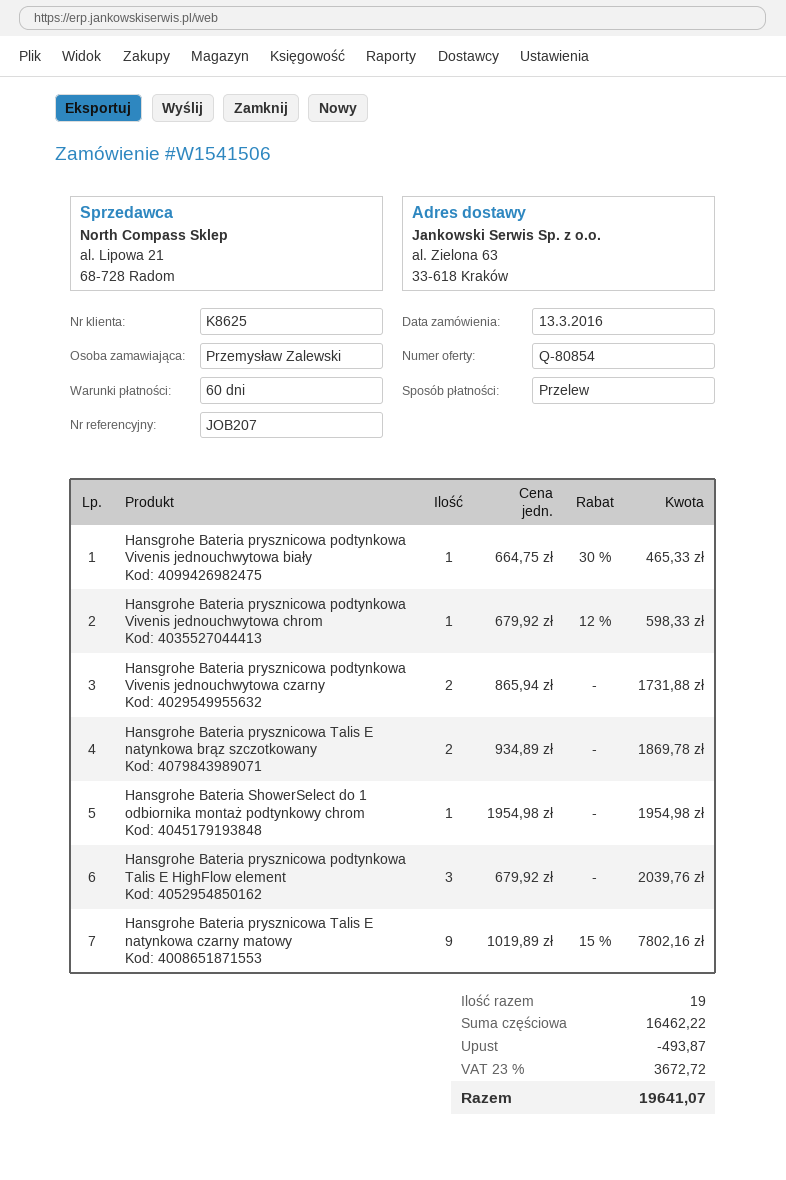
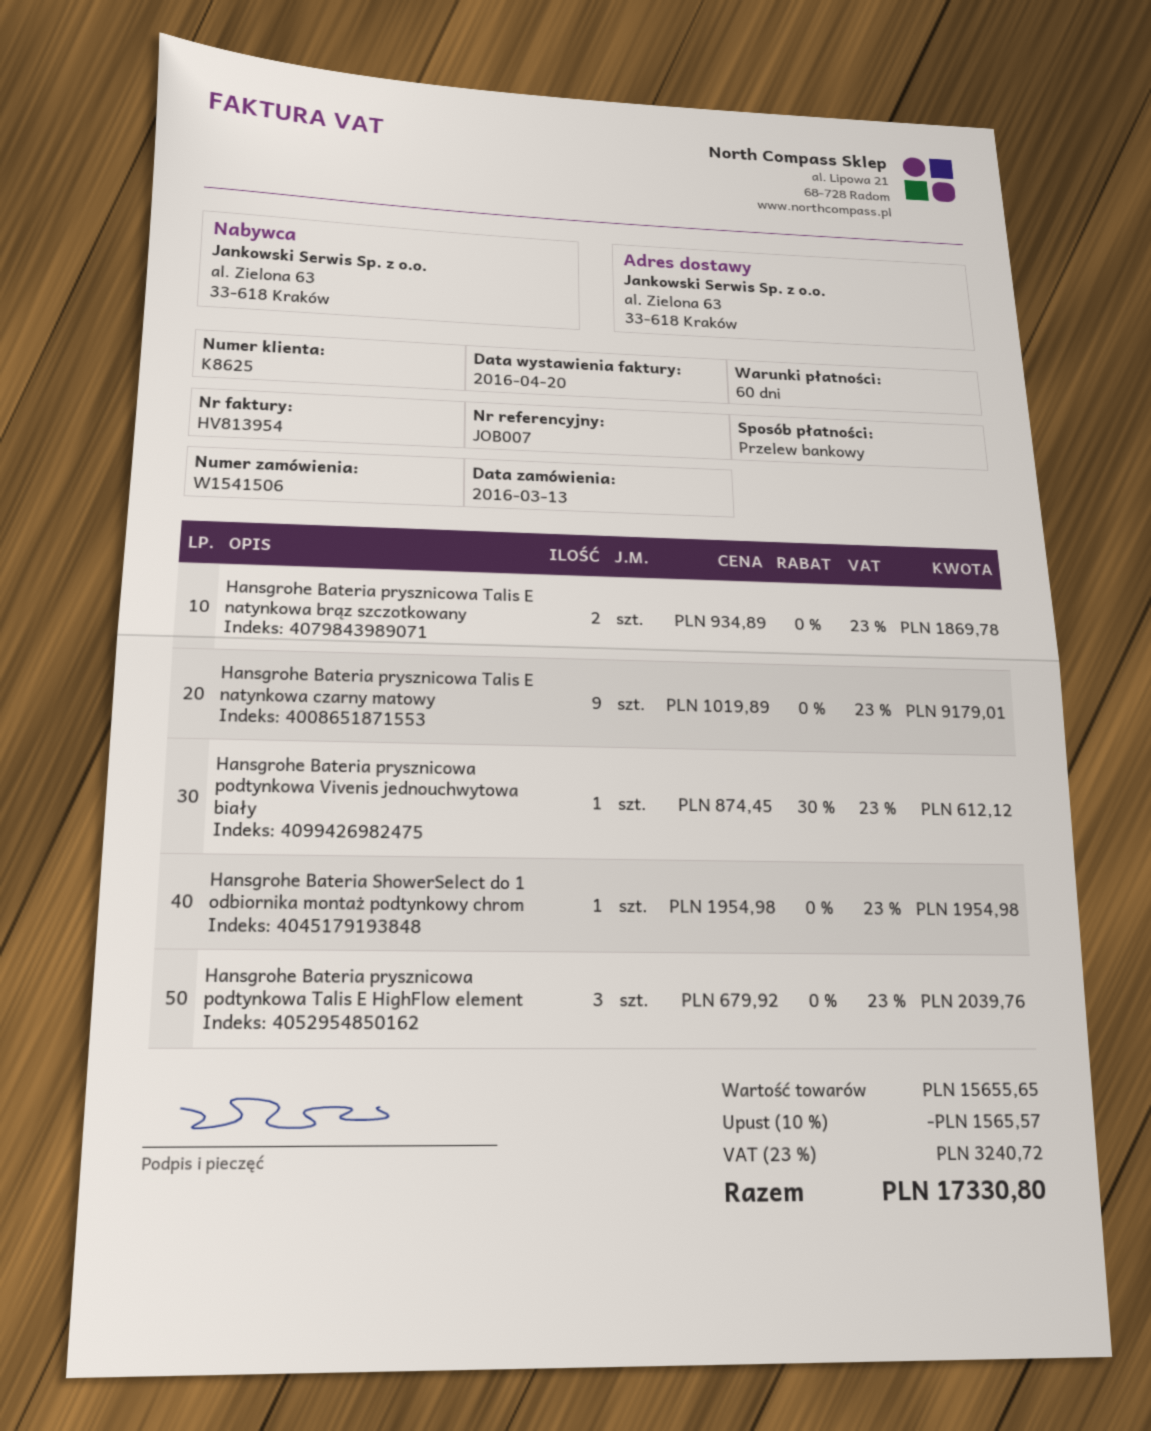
reference: JOB207 -> JOB007
Hansgrohe Bateria prysznicowa podtynkowa Vivenis jednouchwytowa biały: 1 x 664.75 - 30% = 465.33 -> 1 x 874.45 - 30% = 612.12
Hansgrohe Bateria prysznicowa podtynkowa Vivenis jednouchwytowa chrom: 1 x 679.92 - 12% = 598.33 -> none
Hansgrohe Bateria prysznicowa podtynkowa Vivenis jednouchwytowa czarny: 2 x 865.94 = 1731.88 -> none
Hansgrohe Bateria prysznicowa Talis E natynkowa czarny matowy: 9 x 1019.89 - 15% = 7802.16 -> 9 x 1019.89 = 9179.01
subtotal: 16462.22 -> 15655.65
discount: 493.87 -> 1565.57
tax: 23% = 3672.72 -> 23% = 3240.72
total: 19641.07 -> 17330.80

